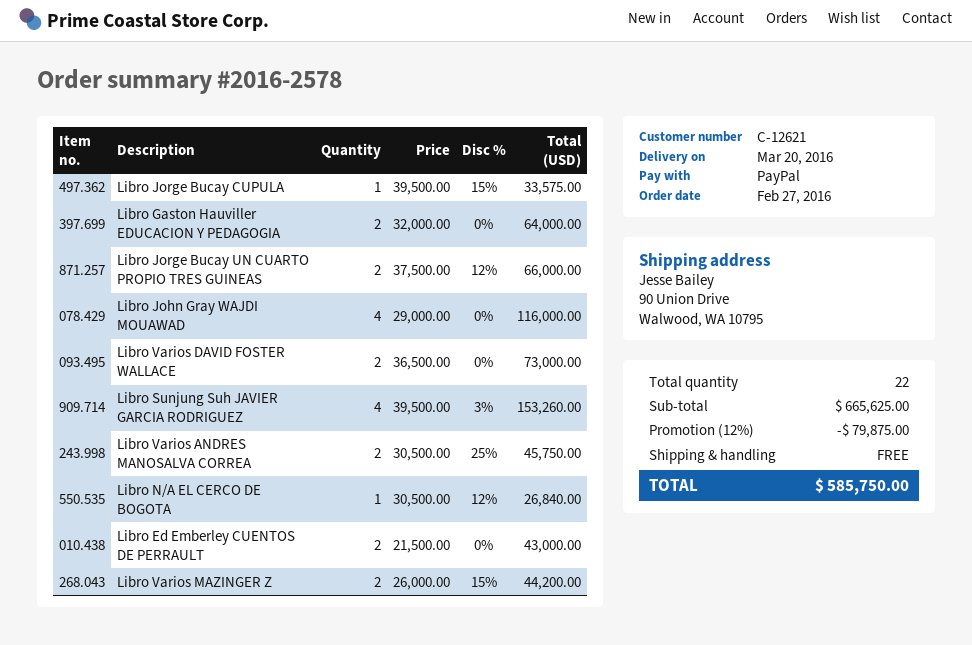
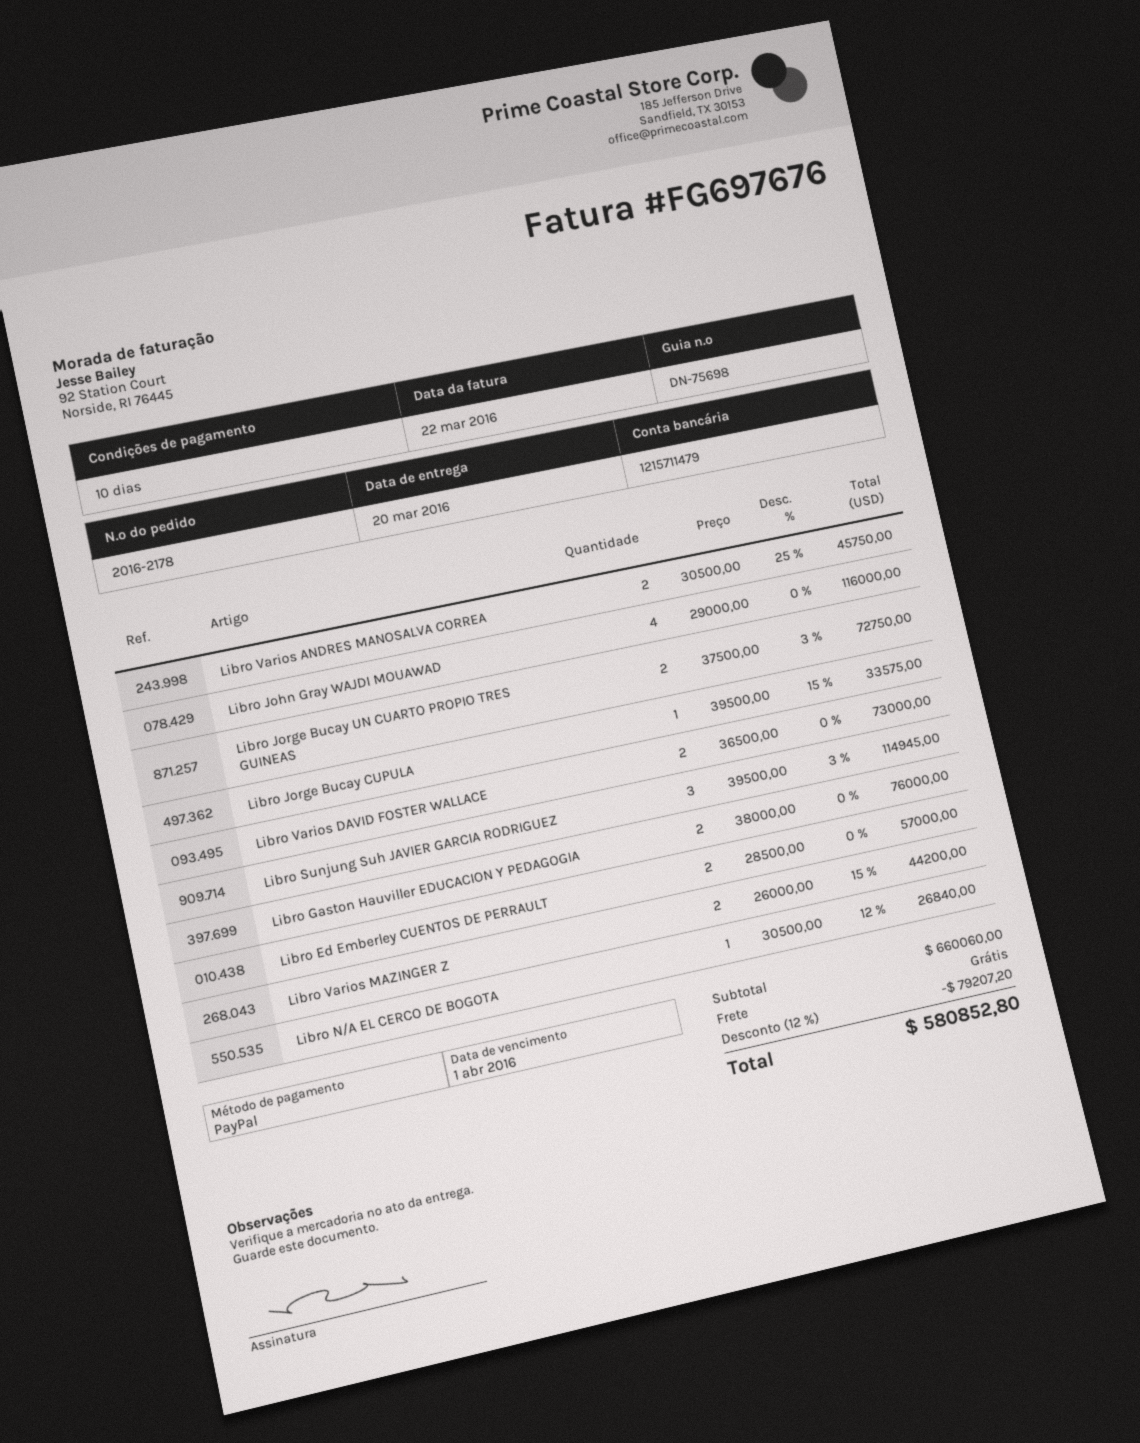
order number: 2016-2578 -> 2016-2178
Libro Gaston Hauviller EDUCACION Y PEDAGOGIA: 2 x 32000.00 = 64000.00 -> 2 x 38000.00 = 76000.00
Libro Jorge Bucay UN CUARTO PROPIO TRES GUINEAS: 2 x 37500.00 - 12% = 66000.00 -> 2 x 37500.00 - 3% = 72750.00
Libro Sunjung Suh JAVIER GARCIA RODRIGUEZ: 4 x 39500.00 - 3% = 153260.00 -> 3 x 39500.00 - 3% = 114945.00
Libro Ed Emberley CUENTOS DE PERRAULT: 2 x 21500.00 = 43000.00 -> 2 x 28500.00 = 57000.00
subtotal: 665625.00 -> 660060.00
discount: 12% = 79875.00 -> 12% = 79207.20
total: 585750.00 -> 580852.80

